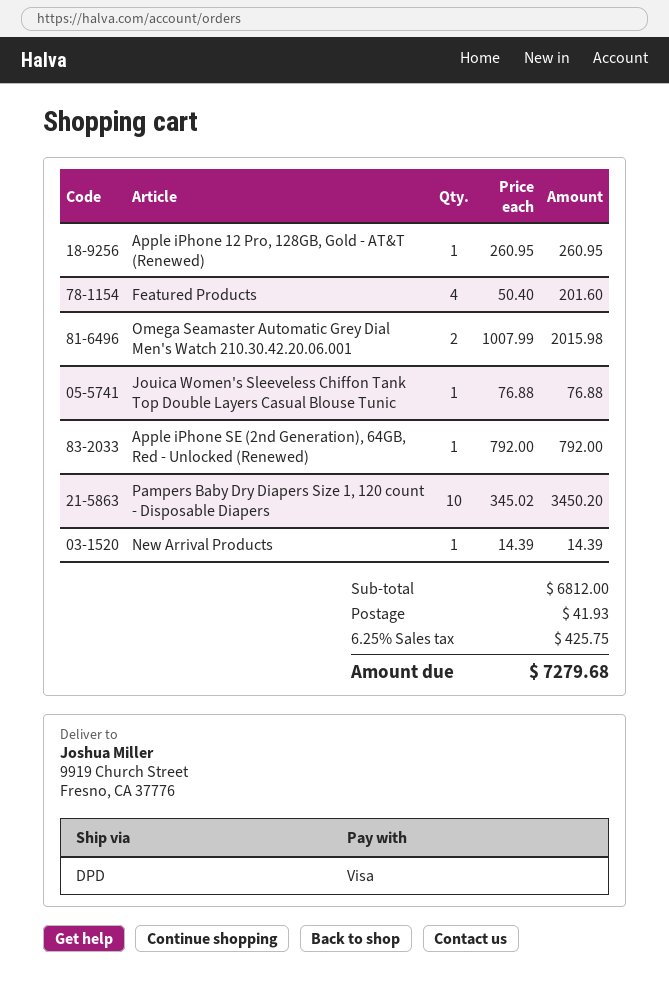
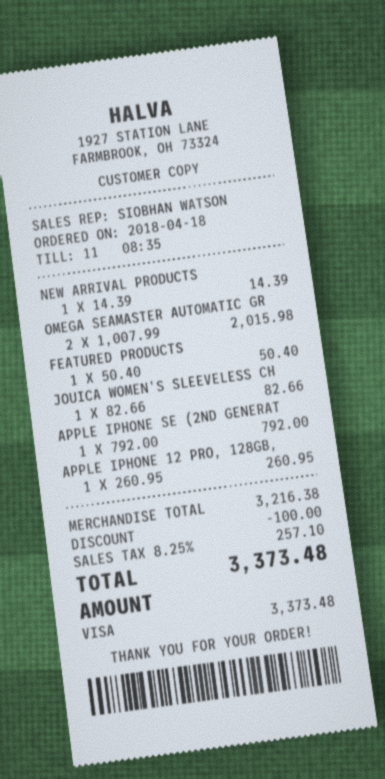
Featured Products: 4 x 50.40 = 201.60 -> 1 x 50.40 = 50.40
Jouica Women's Sleeveless Chiffon Tank Top Double Layers Casual Blouse Tunic: 1 x 76.88 = 76.88 -> 1 x 82.66 = 82.66
Pampers Baby Dry Diapers Size 1, 120 count - Disposable Diapers: 10 x 345.02 = 3450.20 -> none
subtotal: 6812.00 -> 3216.38
discount: none -> 100.00
shipping: 41.93 -> none
tax: 6.25% = 425.75 -> 8.25% = 257.10
total: 7279.68 -> 3373.48

